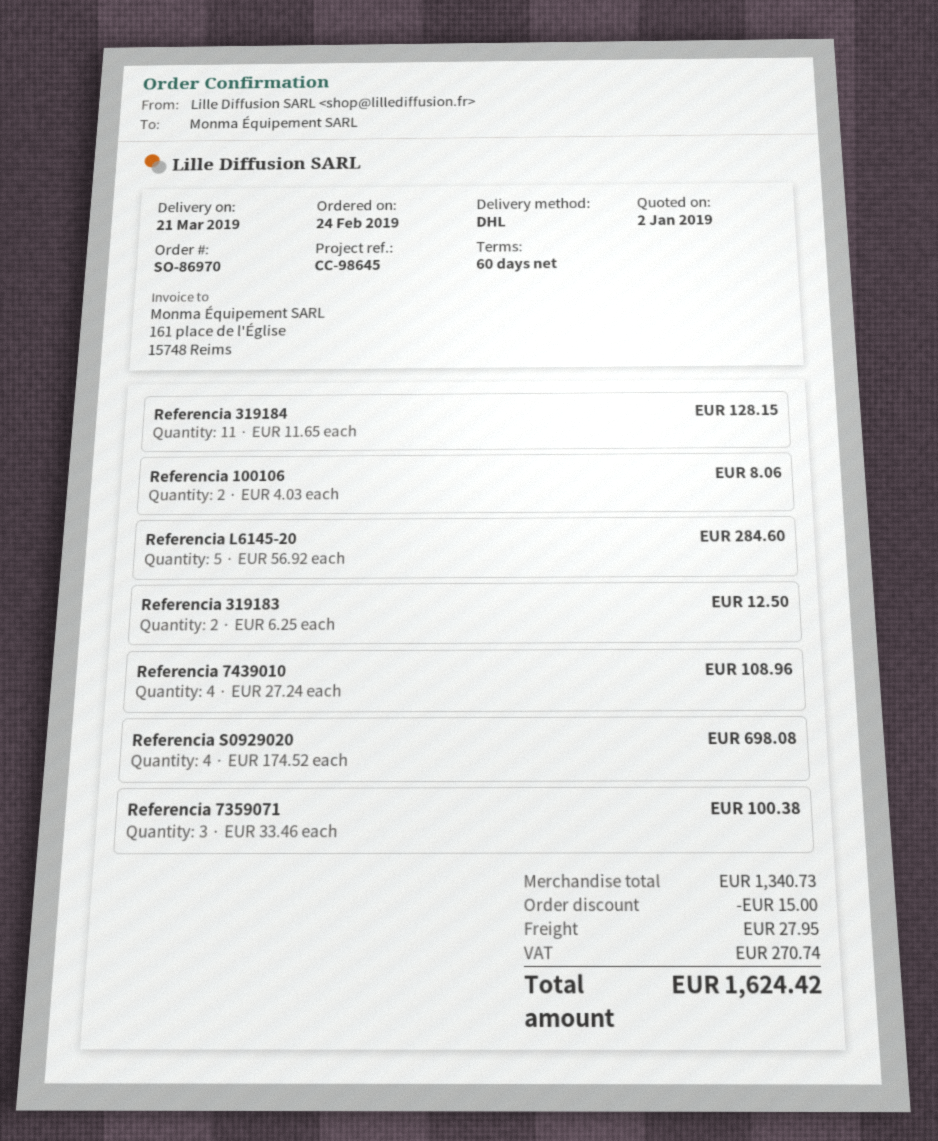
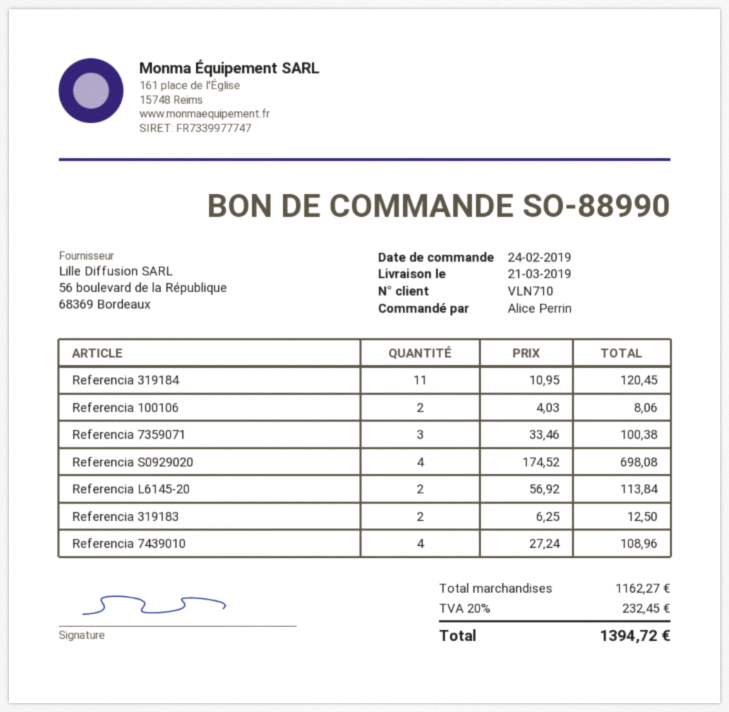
order number: SO-86970 -> SO-88990
Referencia 319184: 11 x 11.65 = 128.15 -> 11 x 10.95 = 120.45
Referencia L6145-20: 5 x 56.92 = 284.60 -> 2 x 56.92 = 113.84
subtotal: 1340.73 -> 1162.27
discount: 15.00 -> none
shipping: 27.95 -> none
tax: 270.74 -> 232.45
total: 1624.42 -> 1394.72

